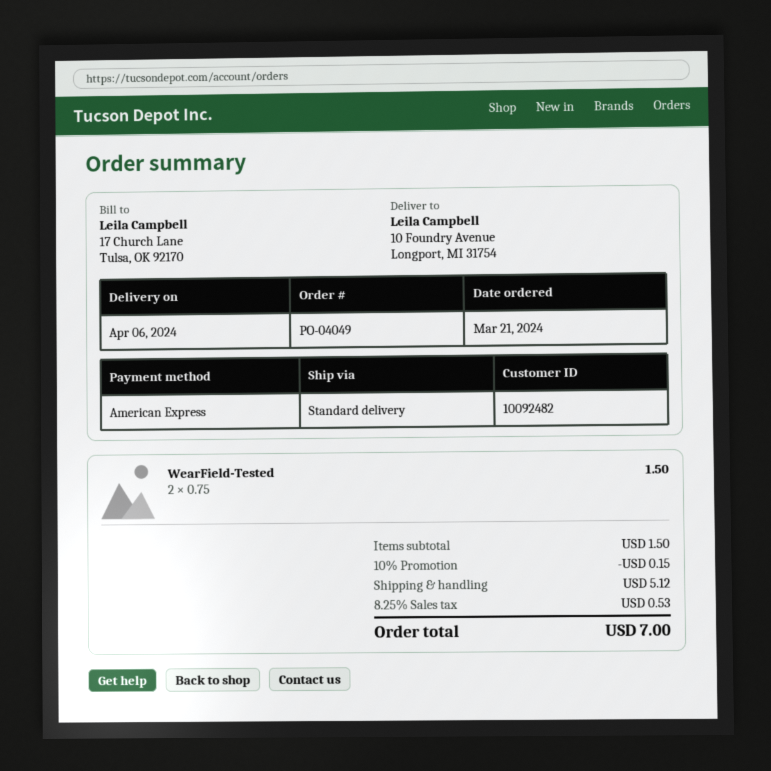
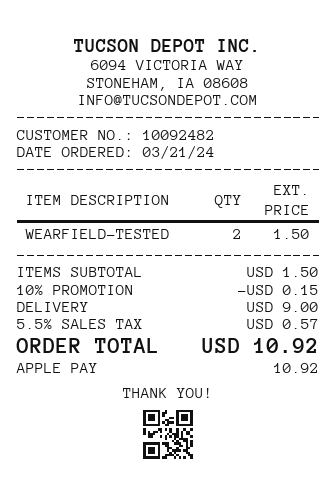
payment method: American Express -> Apple Pay
shipping: 5.12 -> 9.00
tax: 8.25% = 0.53 -> 5.5% = 0.57
total: 7.00 -> 10.92

